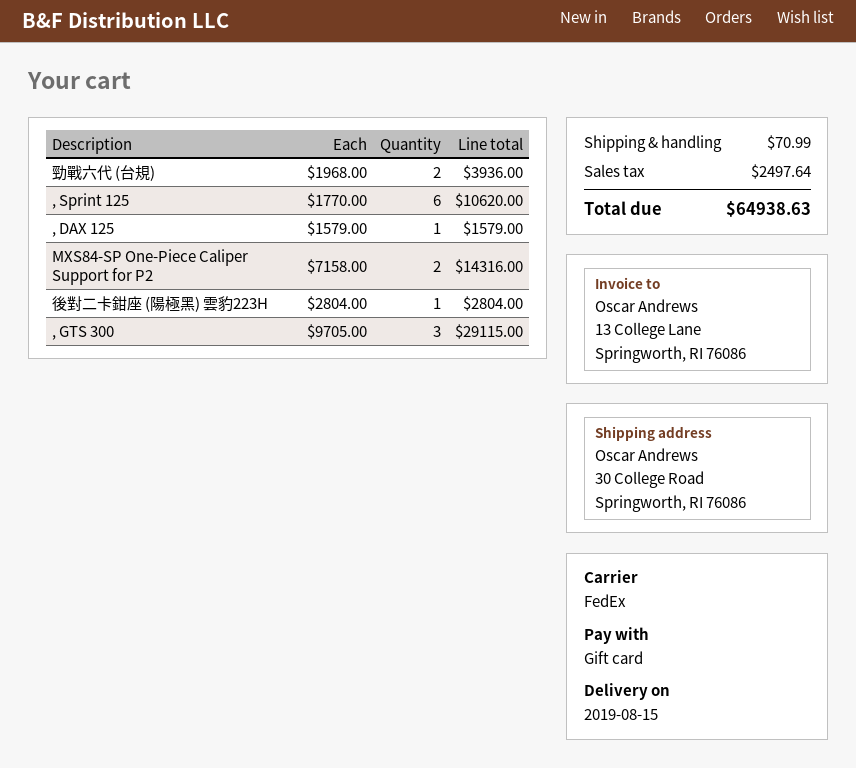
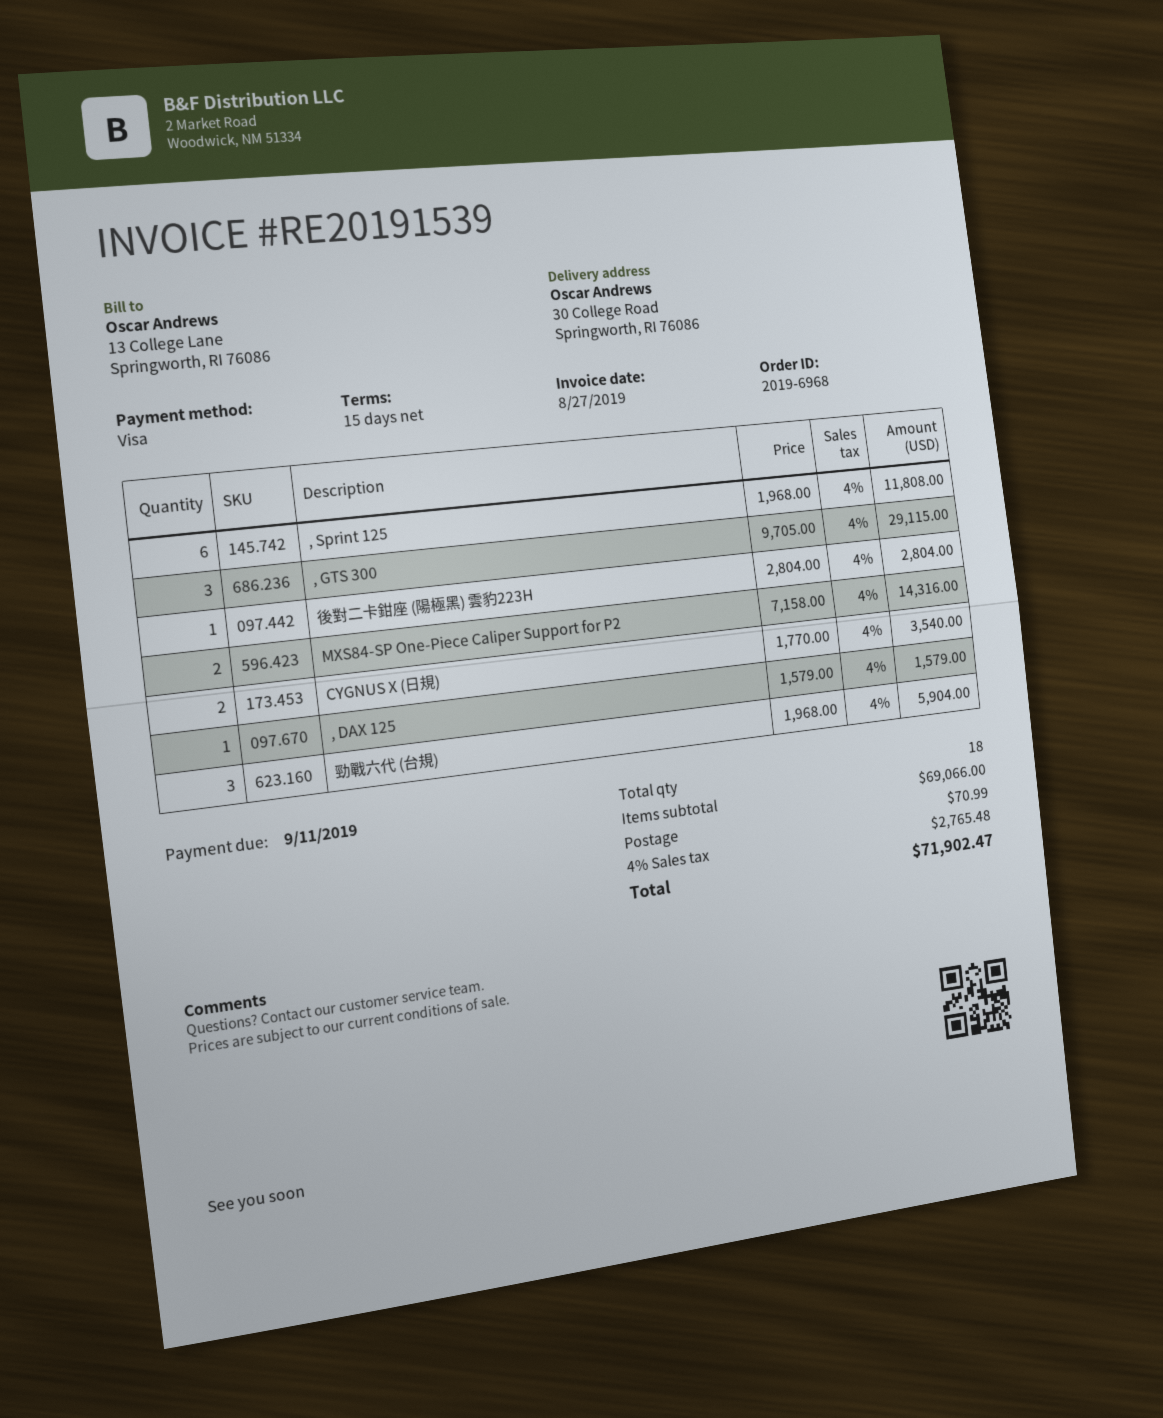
payment method: gift card -> Visa
勁戰六代 (台規): 2 x 1968.00 = 3936.00 -> 3 x 1968.00 = 5904.00
, Sprint 125: 6 x 1770.00 = 10620.00 -> 6 x 1968.00 = 11808.00
CYGNUS X (日規): none -> 2 x 1770.00 = 3540.00
tax: 2497.64 -> 2765.48
total: 64938.63 -> 71902.47

